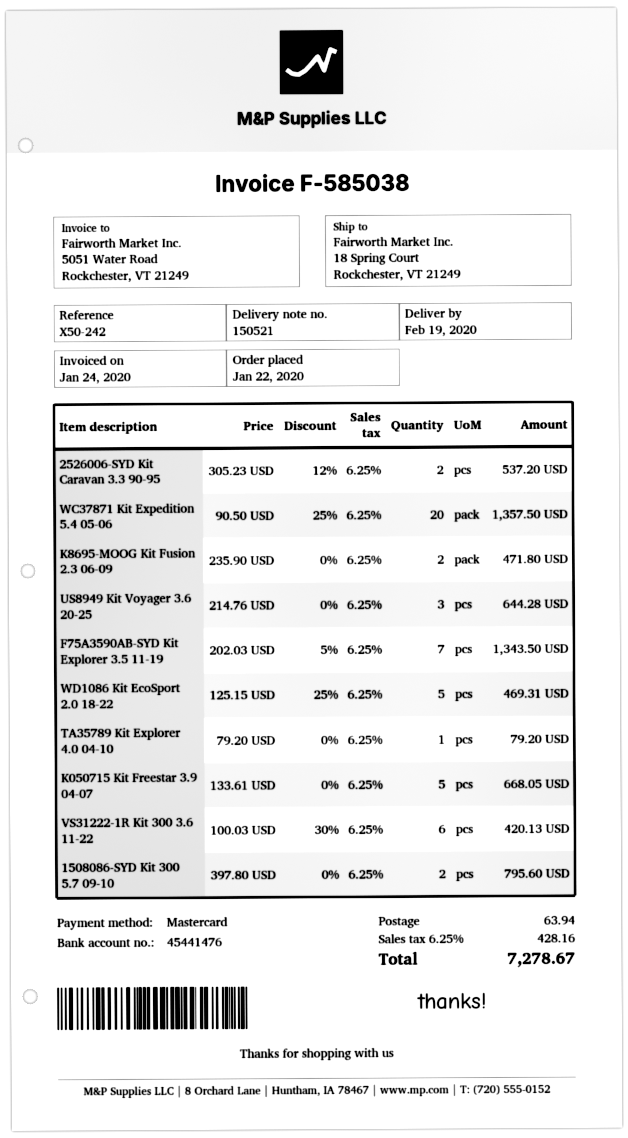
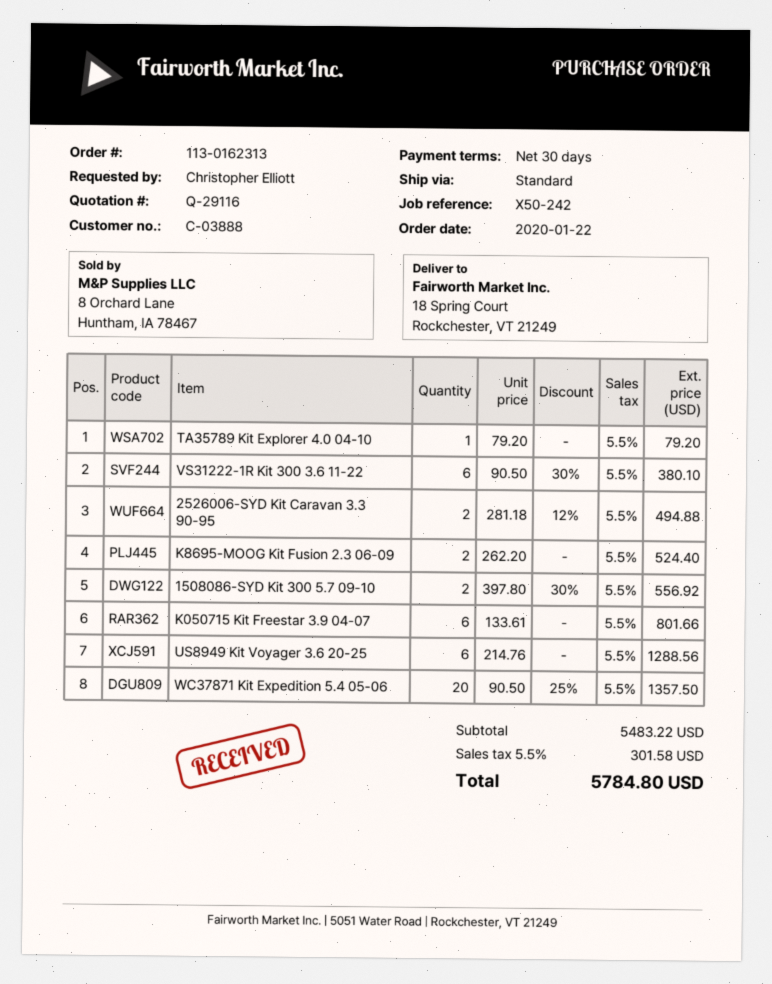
2526006-SYD Kit Caravan 3.3 90-95: 2 x 305.23 - 12% = 537.20 -> 2 x 281.18 - 12% = 494.88
K8695-MOOG Kit Fusion 2.3 06-09: 2 x 235.90 = 471.80 -> 2 x 262.20 = 524.40
US8949 Kit Voyager 3.6 20-25: 3 x 214.76 = 644.28 -> 6 x 214.76 = 1288.56
F75A3590AB-SYD Kit Explorer 3.5 11-19: 7 x 202.03 - 5% = 1343.50 -> none
WD1086 Kit EcoSport 2.0 18-22: 5 x 125.15 - 25% = 469.31 -> none
K050715 Kit Freestar 3.9 04-07: 5 x 133.61 = 668.05 -> 6 x 133.61 = 801.66
VS31222-1R Kit 300 3.6 11-22: 6 x 100.03 - 30% = 420.13 -> 6 x 90.50 - 30% = 380.10
1508086-SYD Kit 300 5.7 09-10: 2 x 397.80 = 795.60 -> 2 x 397.80 - 30% = 556.92
shipping: 63.94 -> none
tax: 6.25% = 428.16 -> 5.5% = 301.58
total: 7278.67 -> 5784.80

